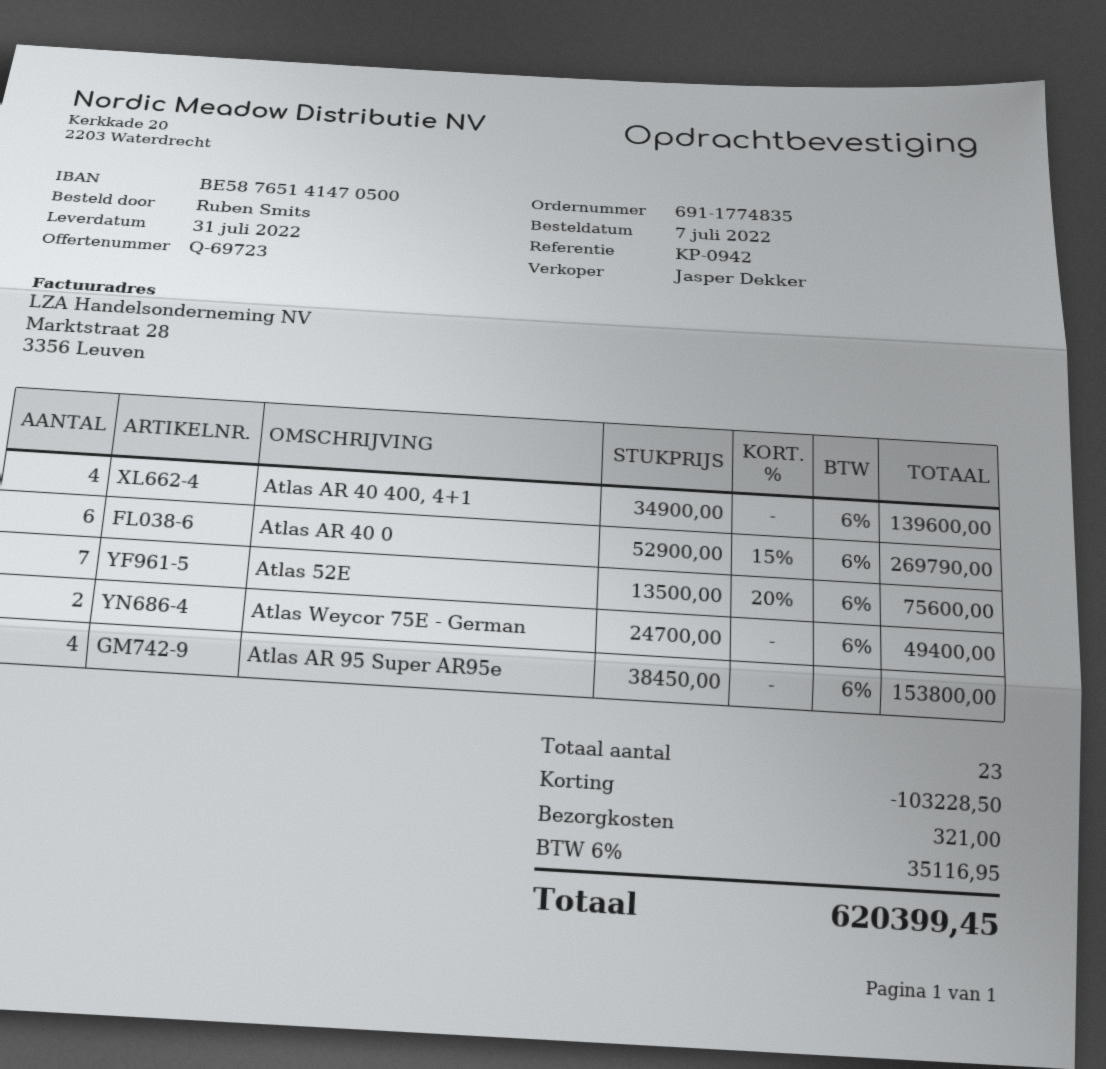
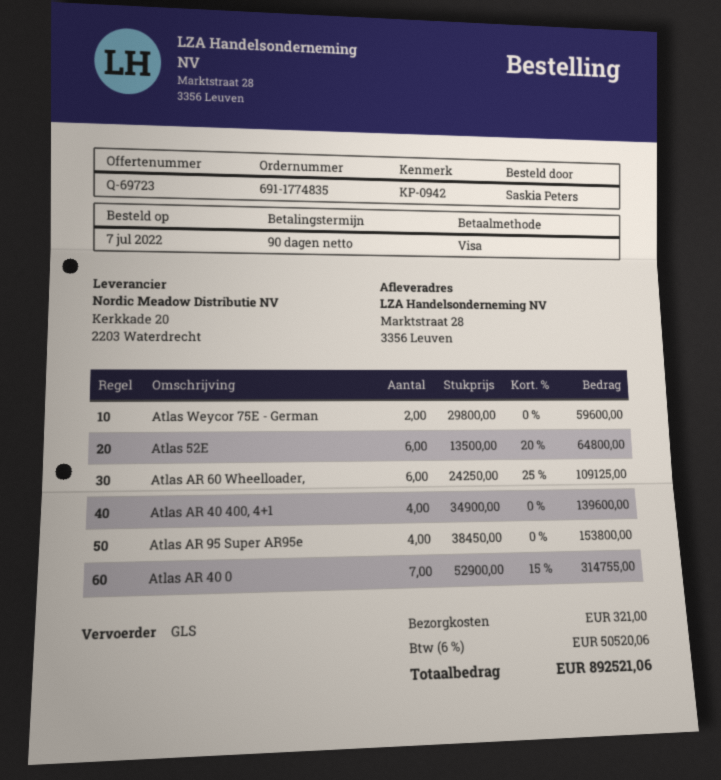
ordered by: Ruben Smits -> Saskia Peters
Atlas AR 40 0: 6 x 52900.00 - 15% = 269790.00 -> 7 x 52900.00 - 15% = 314755.00
Atlas 52E: 7 x 13500.00 - 20% = 75600.00 -> 6 x 13500.00 - 20% = 64800.00
Atlas Weycor 75E - German: 2 x 24700.00 = 49400.00 -> 2 x 29800.00 = 59600.00
Atlas AR 60 Wheelloader,: none -> 6 x 24250.00 - 25% = 109125.00
discount: 103228.50 -> none
tax: 6% = 35116.95 -> 6% = 50520.06
total: 620399.45 -> 892521.06

